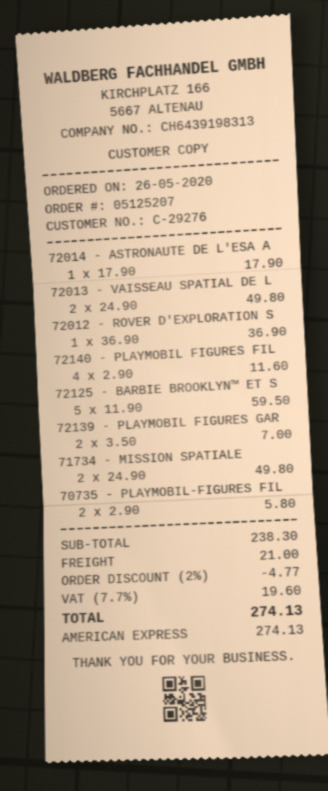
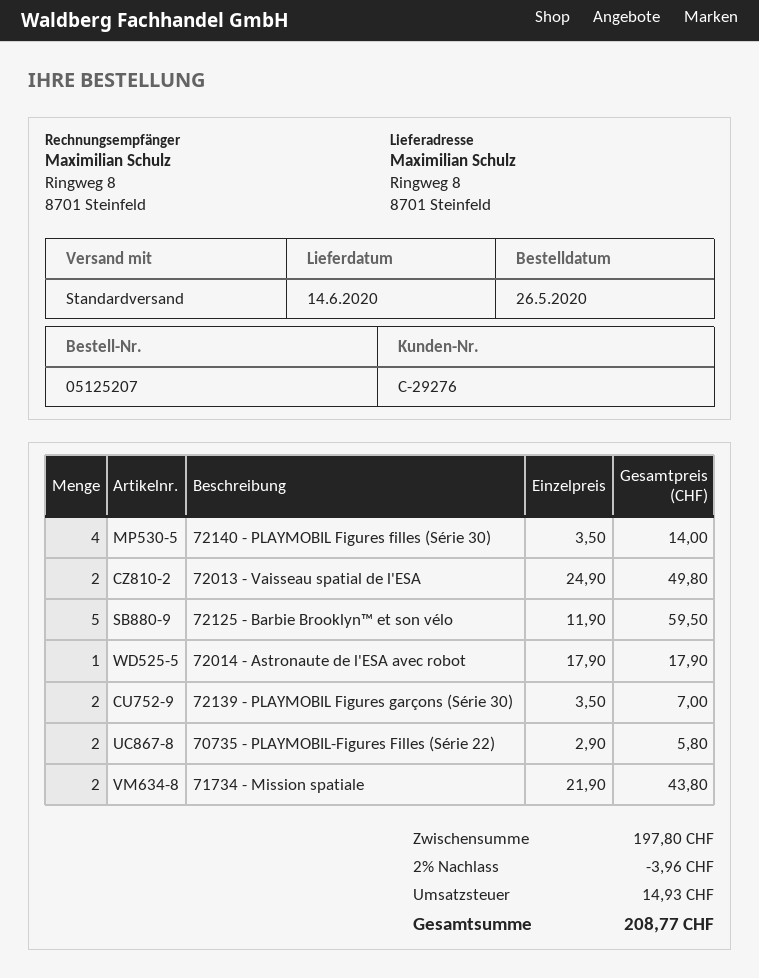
72012 - ROVER D'EXPLORATION S: 1 x 36.90 = 36.90 -> none
72140 - PLAYMOBIL FIGURES FIL: 4 x 2.90 = 11.60 -> 4 x 3.50 = 14.00
71734 - MISSION SPATIALE: 2 x 24.90 = 49.80 -> 2 x 21.90 = 43.80
subtotal: 238.30 -> 197.80
discount: 2% = 4.77 -> 2% = 3.96
shipping: 21.00 -> none
tax: 19.60 -> 14.93
total: 274.13 -> 208.77

